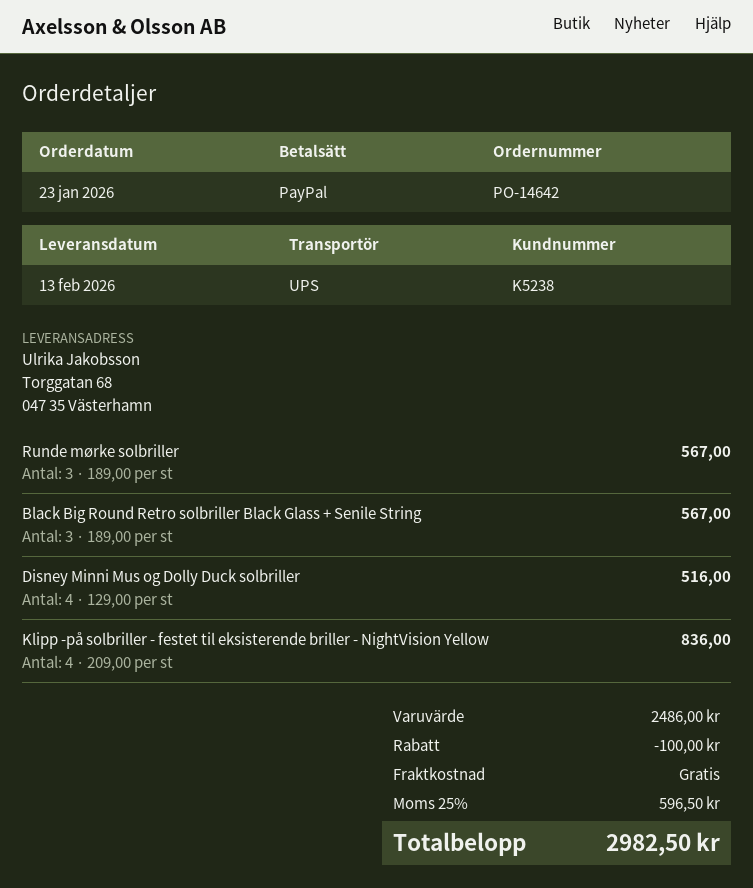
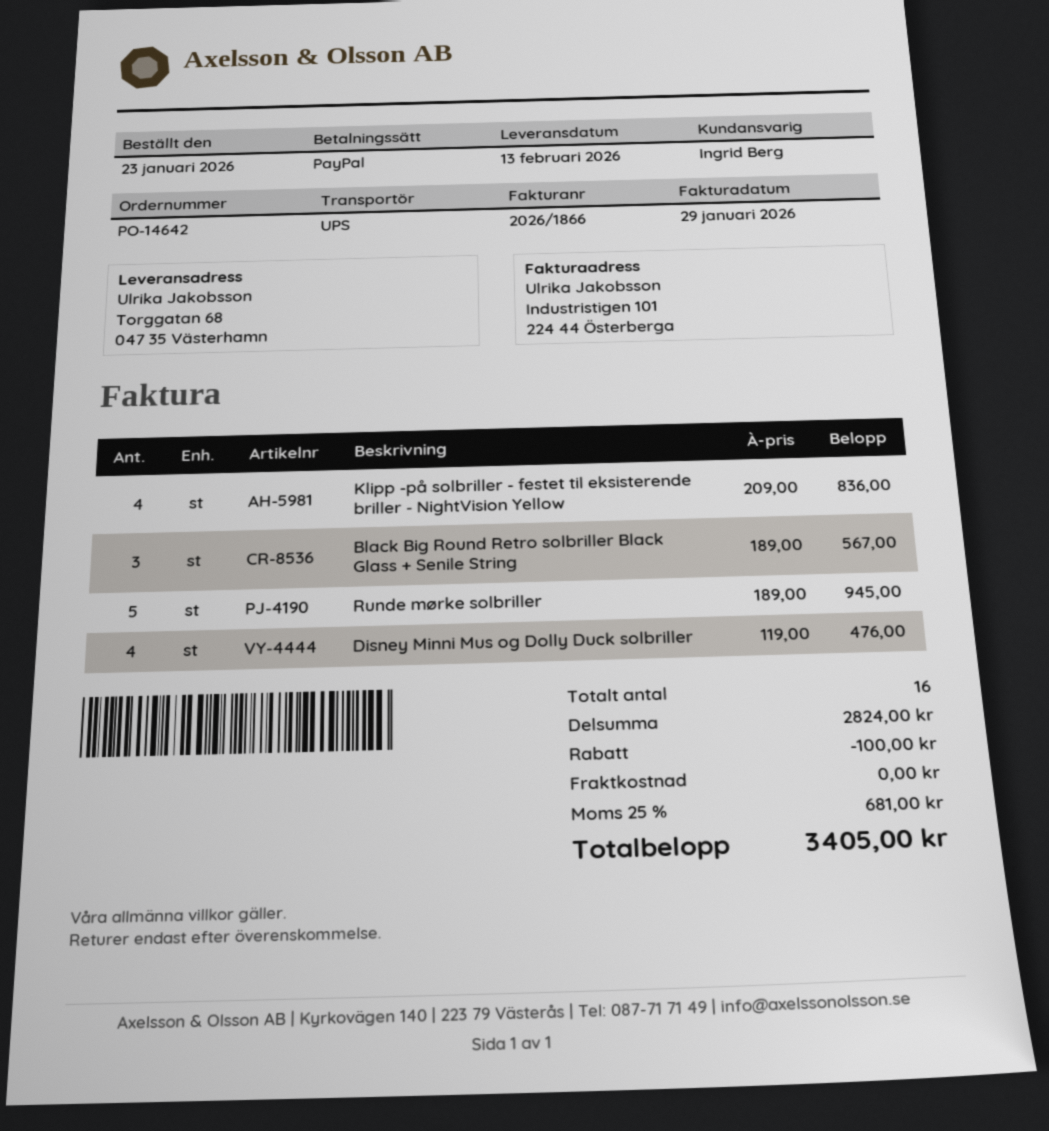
Runde mørke solbriller: 3 x 189.00 = 567.00 -> 5 x 189.00 = 945.00
Disney Minni Mus og Dolly Duck solbriller: 4 x 129.00 = 516.00 -> 4 x 119.00 = 476.00
subtotal: 2486.00 -> 2824.00
tax: 25% = 596.50 -> 25% = 681.00
total: 2982.50 -> 3405.00

